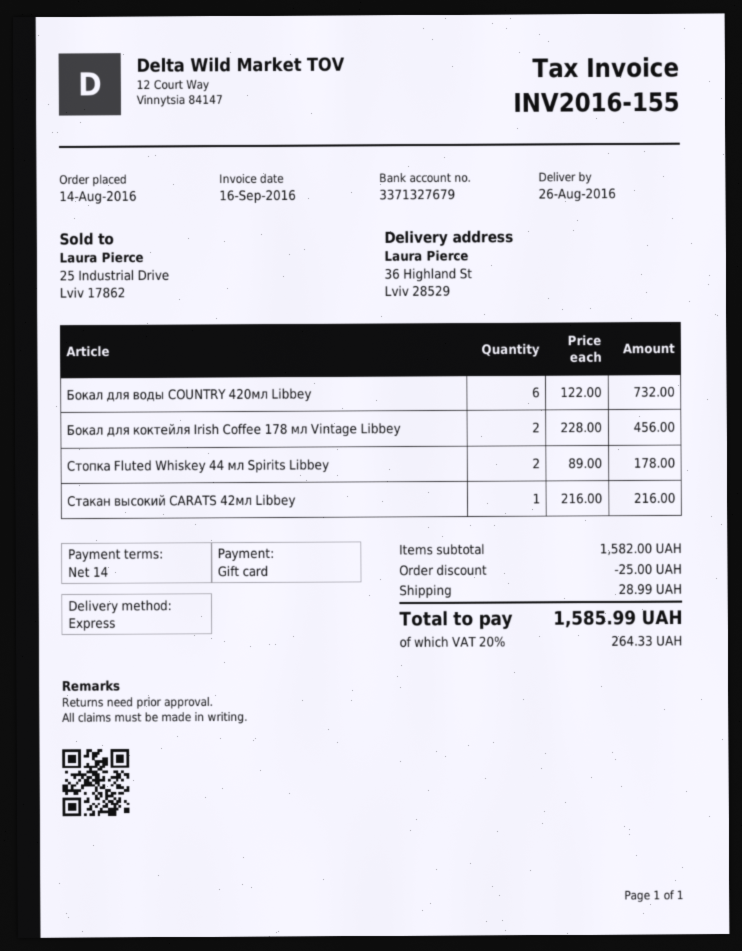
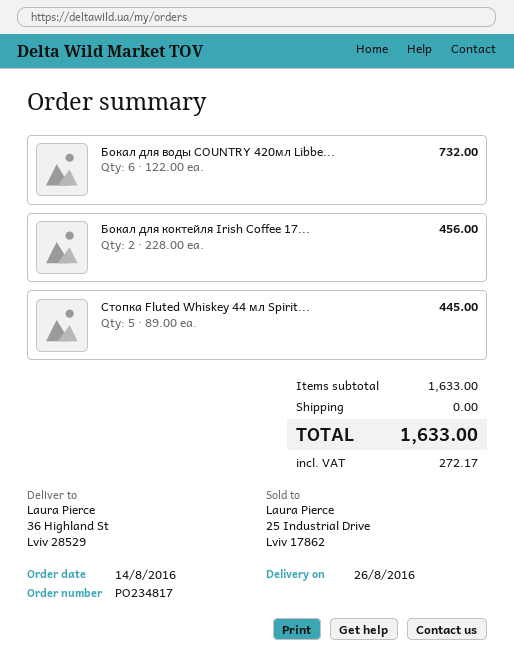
Стопка Fluted Whiskey 44 мл Spirits Libbey: 2 x 89.00 = 178.00 -> 5 x 89.00 = 445.00
Стакан высокий CARATS 42мл Libbey: 1 x 216.00 = 216.00 -> none
subtotal: 1582.00 -> 1633.00
discount: 25.00 -> none
shipping: 28.99 -> 0.00
tax: 264.33 -> 272.17
total: 1585.99 -> 1633.00

